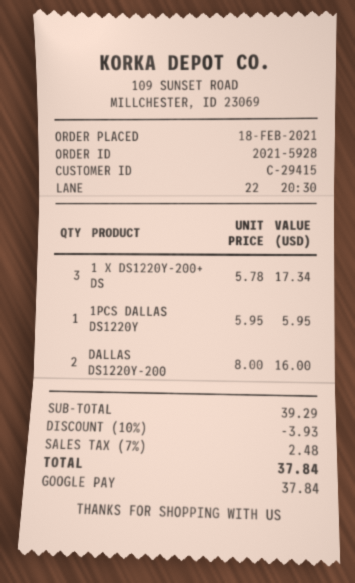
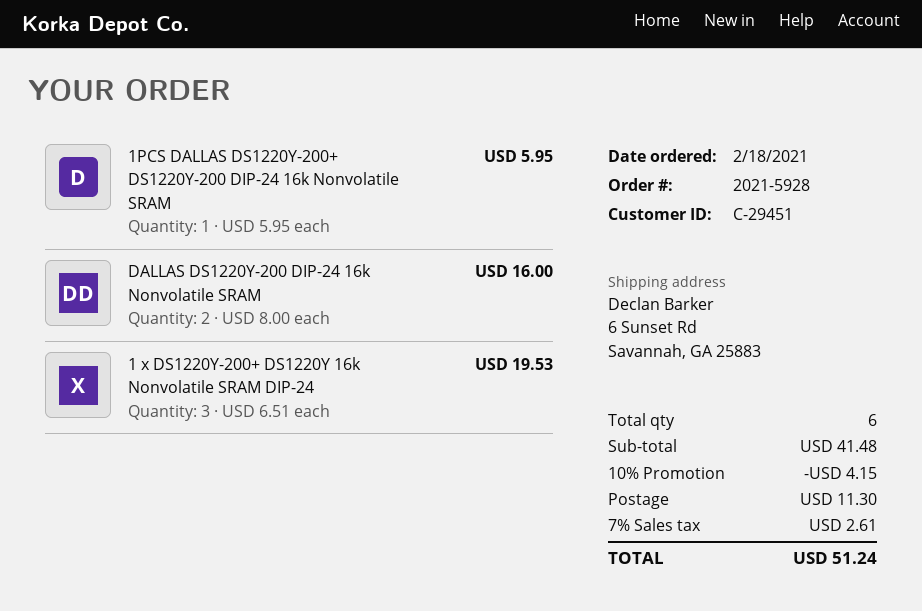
customer number: C-29415 -> C-29451
1 X DS1220Y-200+ DS: 3 x 5.78 = 17.34 -> 3 x 6.51 = 19.53
subtotal: 39.29 -> 41.48
discount: 10% = 3.93 -> 10% = 4.15
shipping: none -> 11.30
tax: 7% = 2.48 -> 7% = 2.61
total: 37.84 -> 51.24

